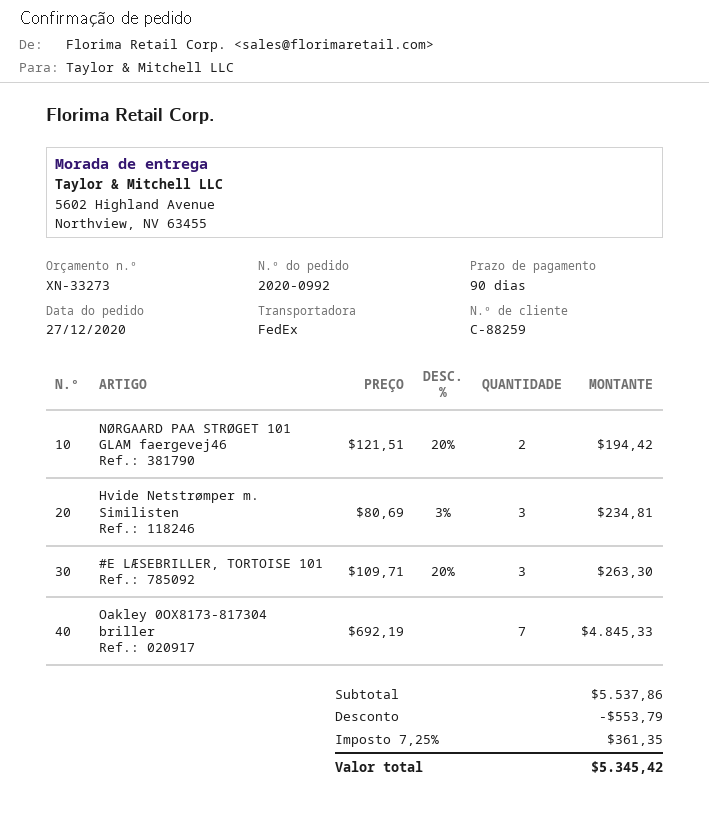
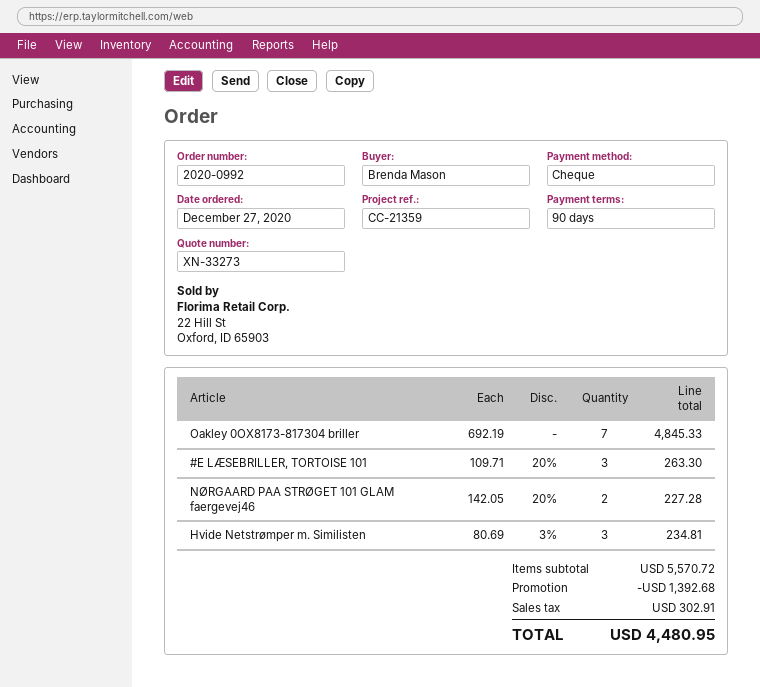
NØRGAARD PAA STRØGET 101 GLAM faergevej46: 2 x 121.51 - 20% = 194.42 -> 2 x 142.05 - 20% = 227.28
subtotal: 5537.86 -> 5570.72
discount: 553.79 -> 1392.68
tax: 361.35 -> 302.91
total: 5345.42 -> 4480.95

